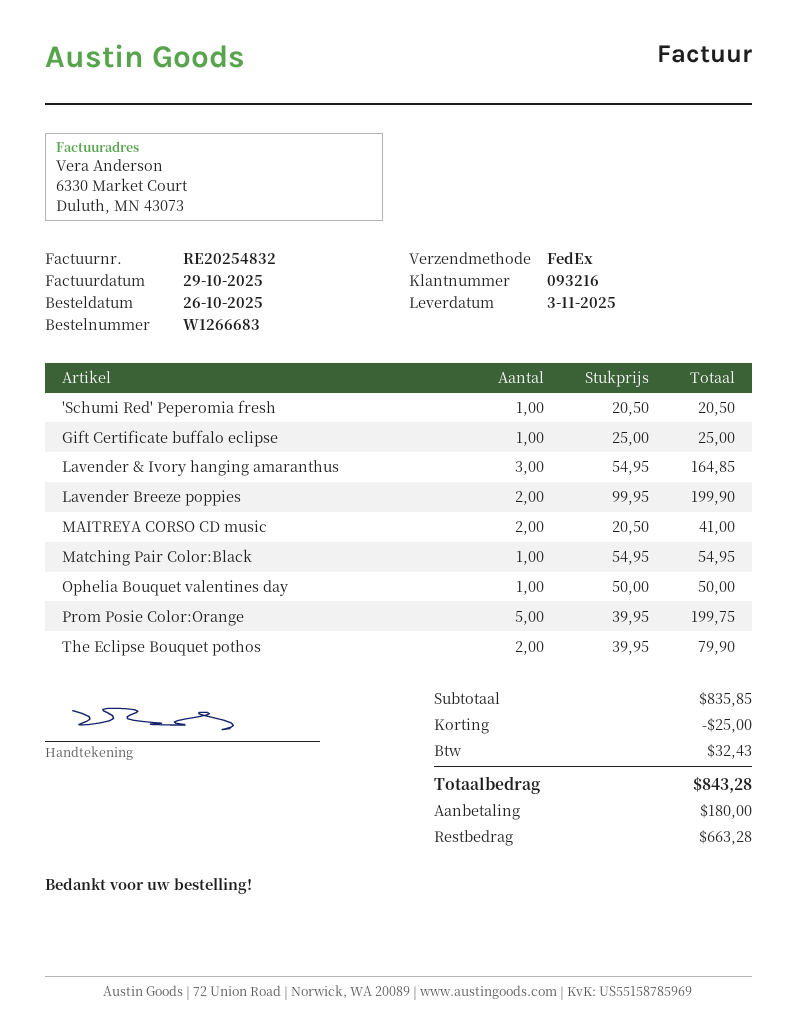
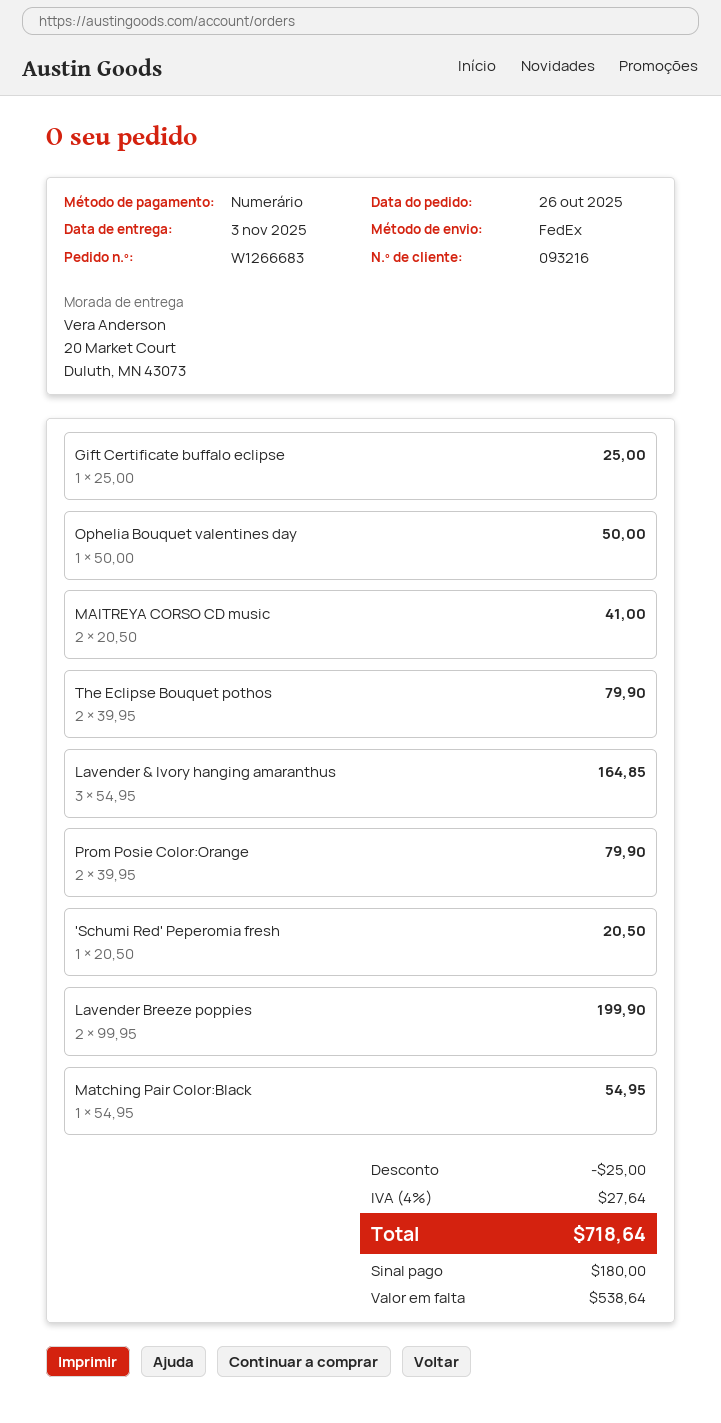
Prom Posie Color:Orange: 5 x 39.95 = 199.75 -> 2 x 39.95 = 79.90
tax: 32.43 -> 27.64
total: 843.28 -> 718.64
balance: 663.28 -> 538.64

